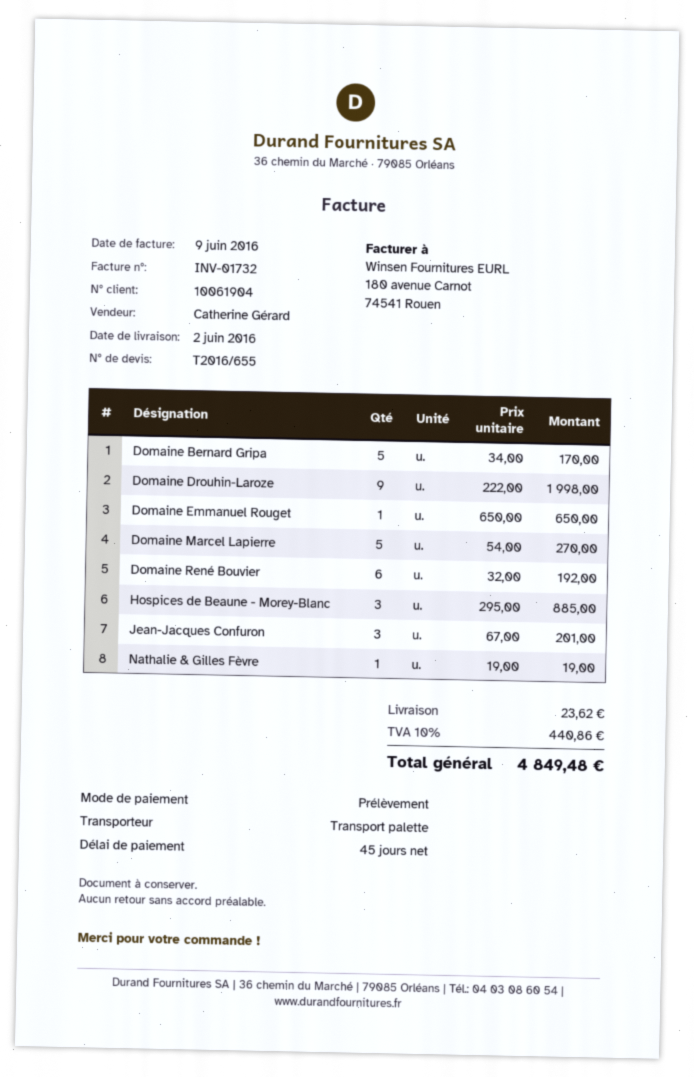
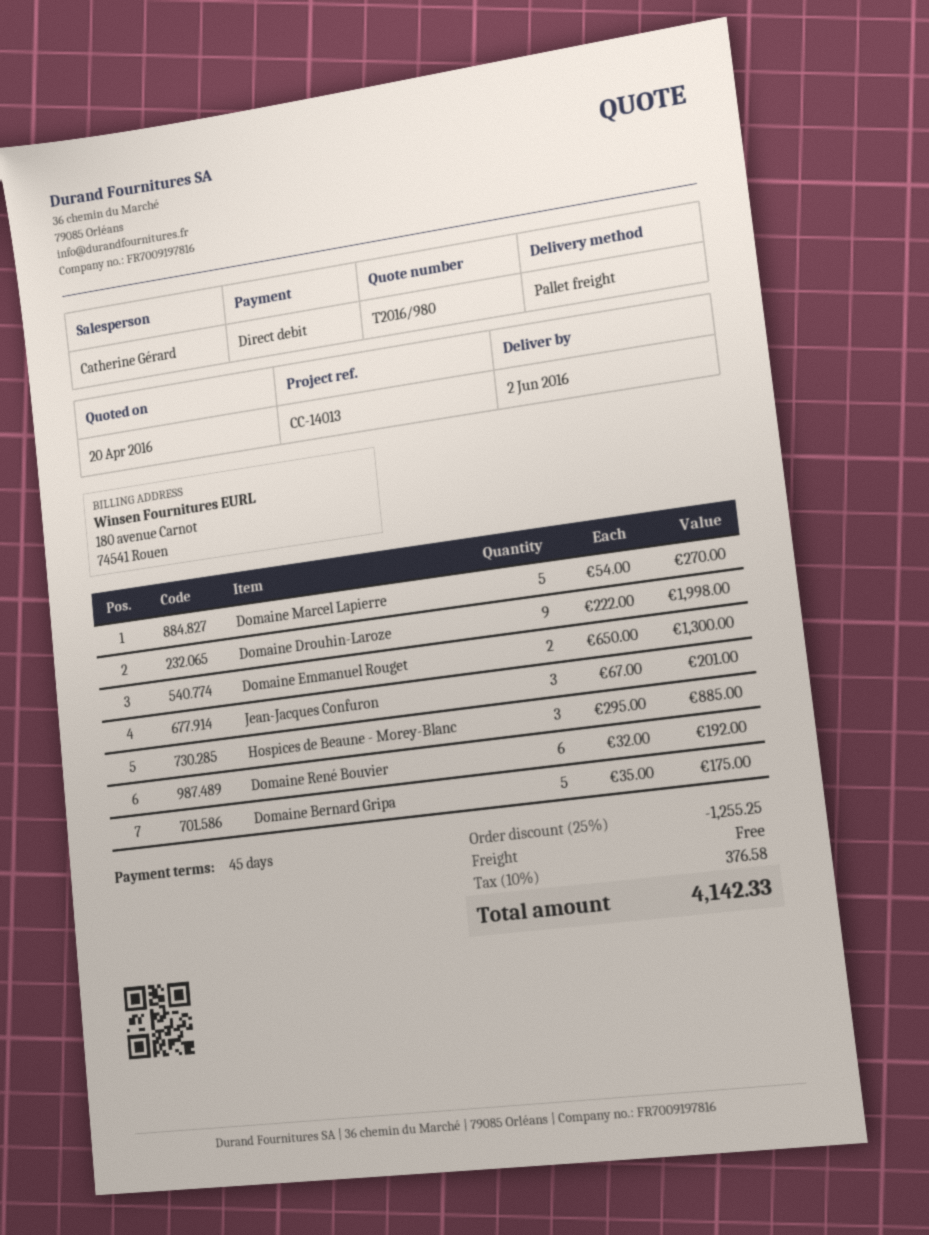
quote number: T2016/655 -> T2016/980
Domaine Bernard Gripa: 5 x 34.00 = 170.00 -> 5 x 35.00 = 175.00
Domaine Emmanuel Rouget: 1 x 650.00 = 650.00 -> 2 x 650.00 = 1300.00
Nathalie & Gilles Fèvre: 1 x 19.00 = 19.00 -> none
discount: none -> 25% = 1255.25
shipping: 23.62 -> 0.00
tax: 10% = 440.86 -> 10% = 376.58
total: 4849.48 -> 4142.33

